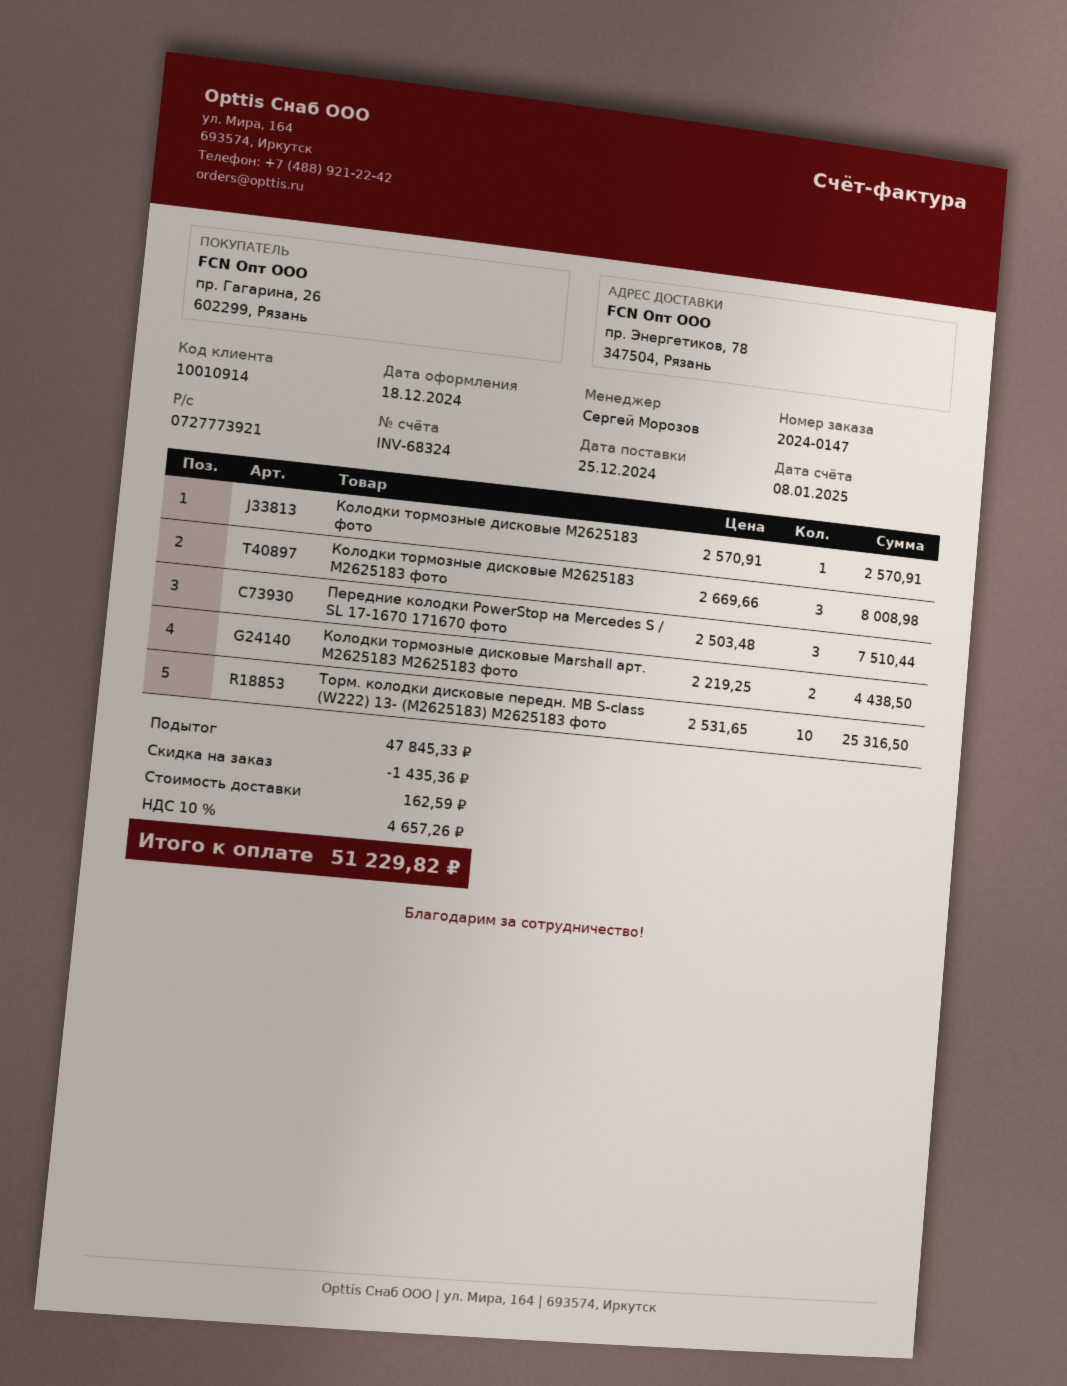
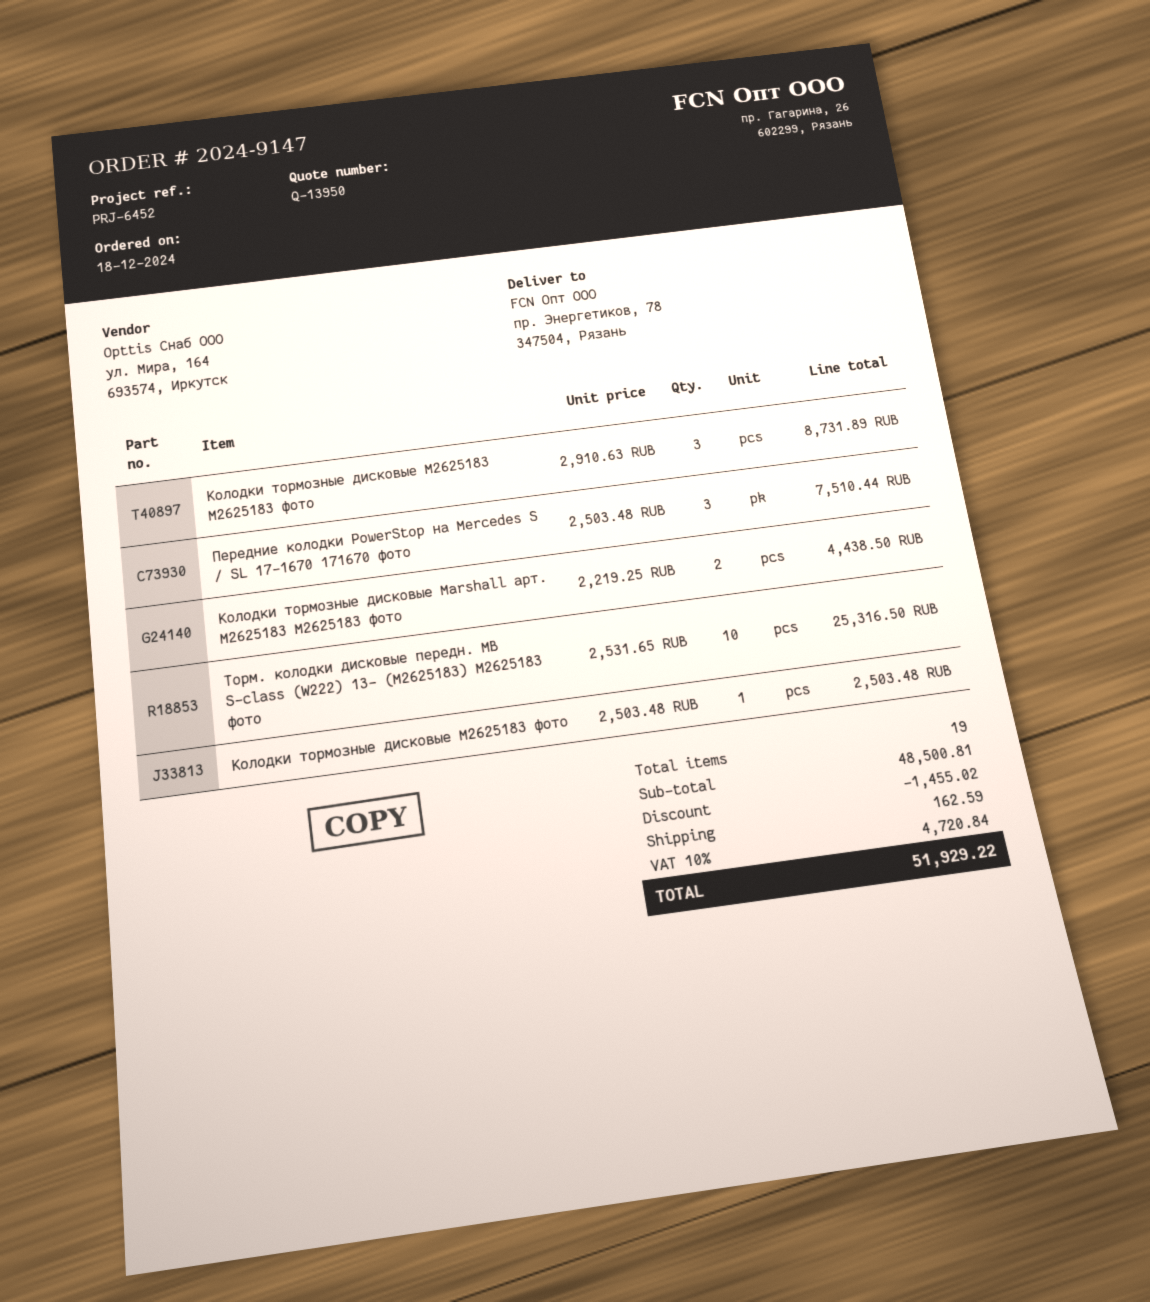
order number: 2024-0147 -> 2024-9147
Колодки тормозные дисковые M2625183 фото: 1 x 2570.91 = 2570.91 -> 1 x 2503.48 = 2503.48
Колодки тормозные дисковые M2625183 M2625183 фото: 3 x 2669.66 = 8008.98 -> 3 x 2910.63 = 8731.89
subtotal: 47845.33 -> 48500.81
discount: 1435.36 -> 1455.02
tax: 10% = 4657.26 -> 10% = 4720.84
total: 51229.82 -> 51929.22

